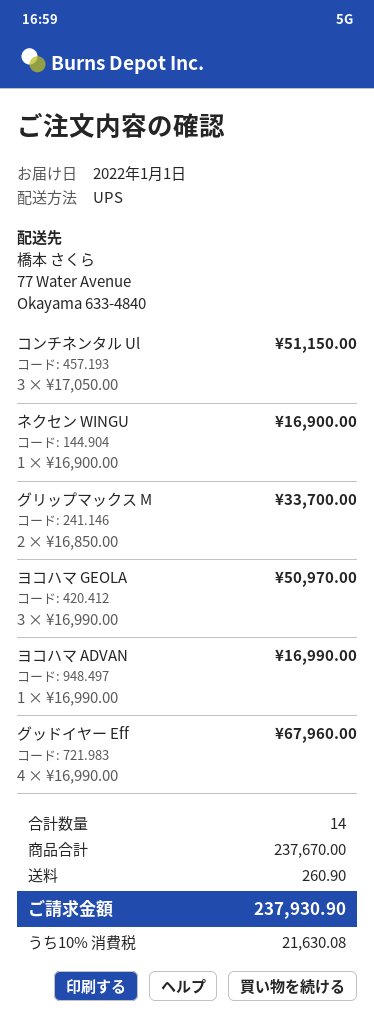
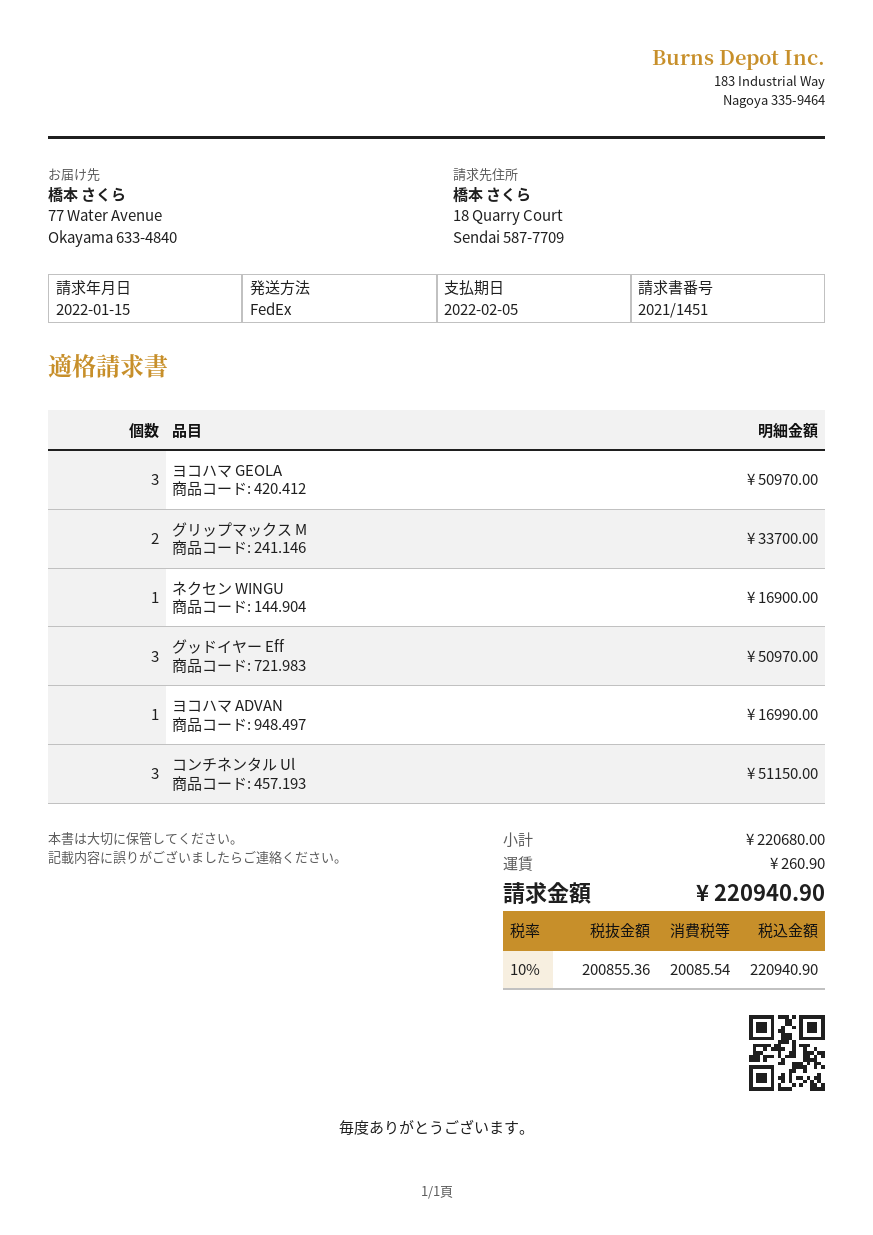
shipping method: UPS -> FedEx
グッドイヤー Eff: 4 for 67960.00 -> 3 for 50970.00
subtotal: 237670.00 -> 220680.00
tax: 10% = 21630.08 -> 10% = 20085.54
total: 237930.90 -> 220940.90

